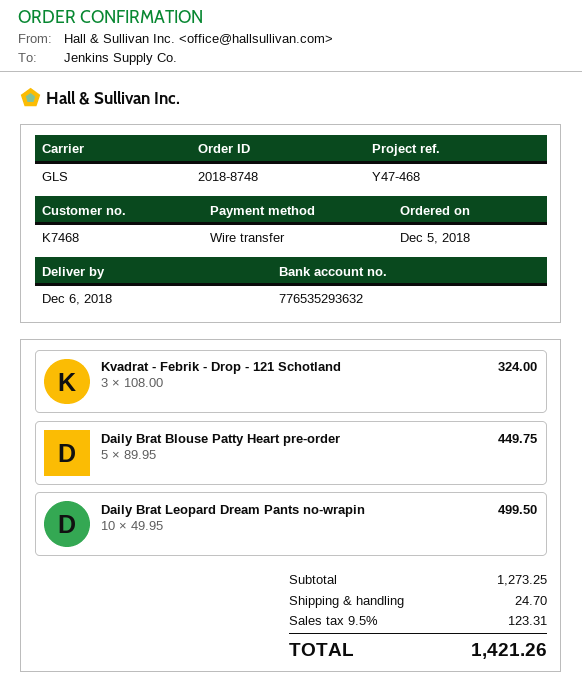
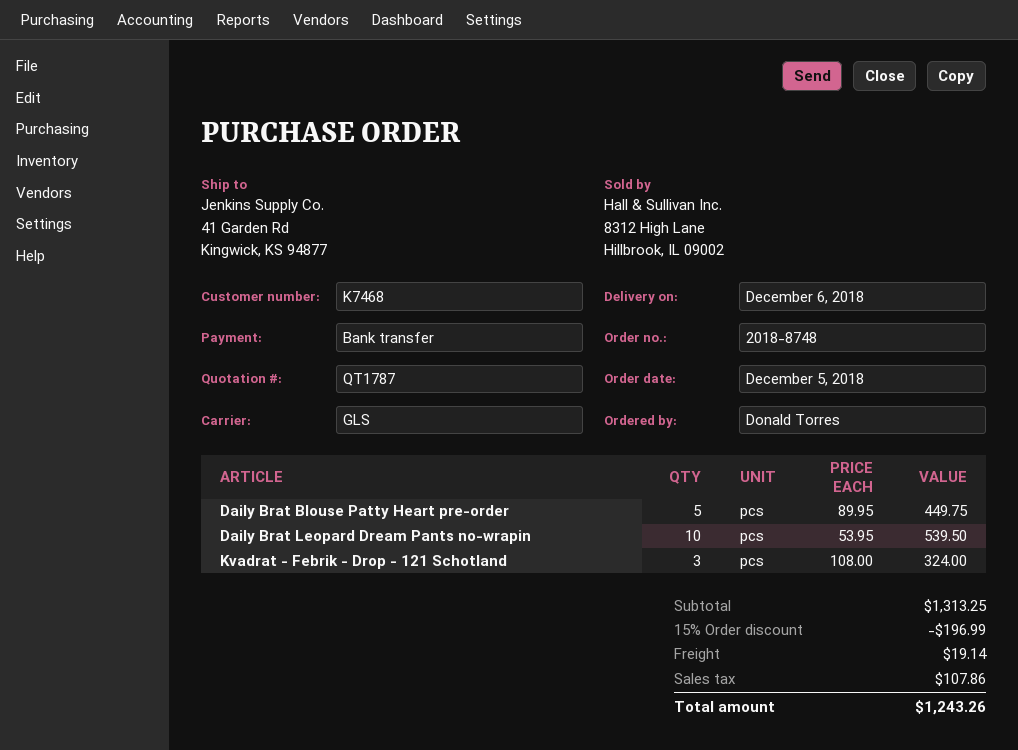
Daily Brat Leopard Dream Pants no-wrapin: 10 x 49.95 = 499.50 -> 10 x 53.95 = 539.50
subtotal: 1273.25 -> 1313.25
discount: none -> 15% = 196.99
shipping: 24.70 -> 19.14
tax: 123.31 -> 107.86
total: 1421.26 -> 1243.26

